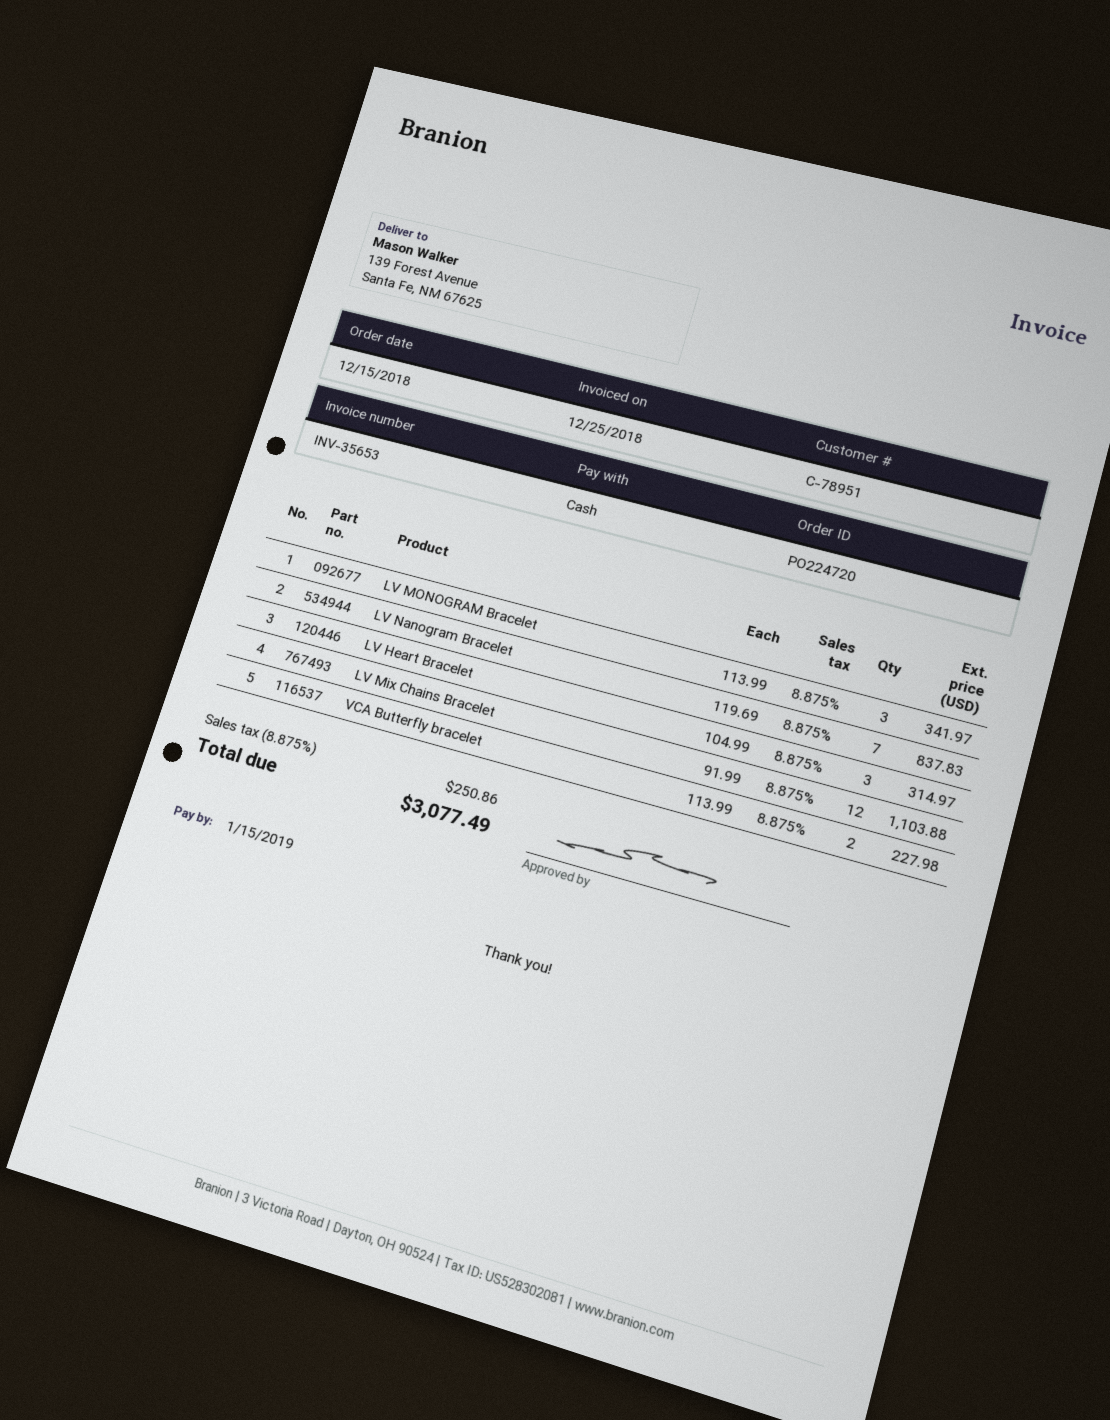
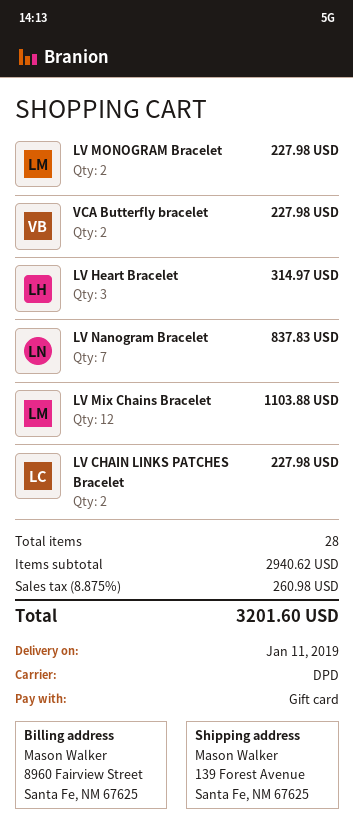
payment method: cash -> gift card
LV MONOGRAM Bracelet: 3 for 341.97 -> 2 for 227.98
LV CHAIN LINKS PATCHES Bracelet: none -> 2 for 227.98
tax: 8.875% = 250.86 -> 8.875% = 260.98
total: 3077.49 -> 3201.60

